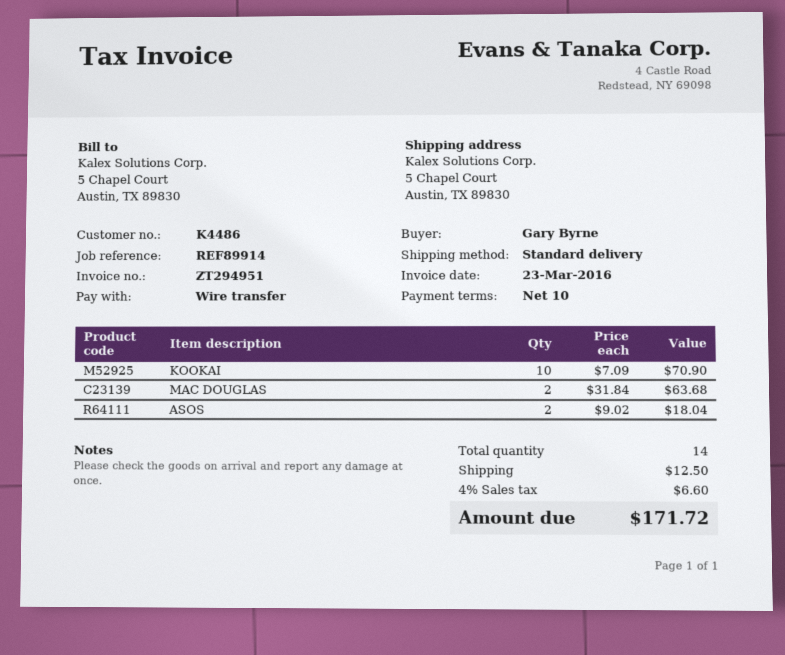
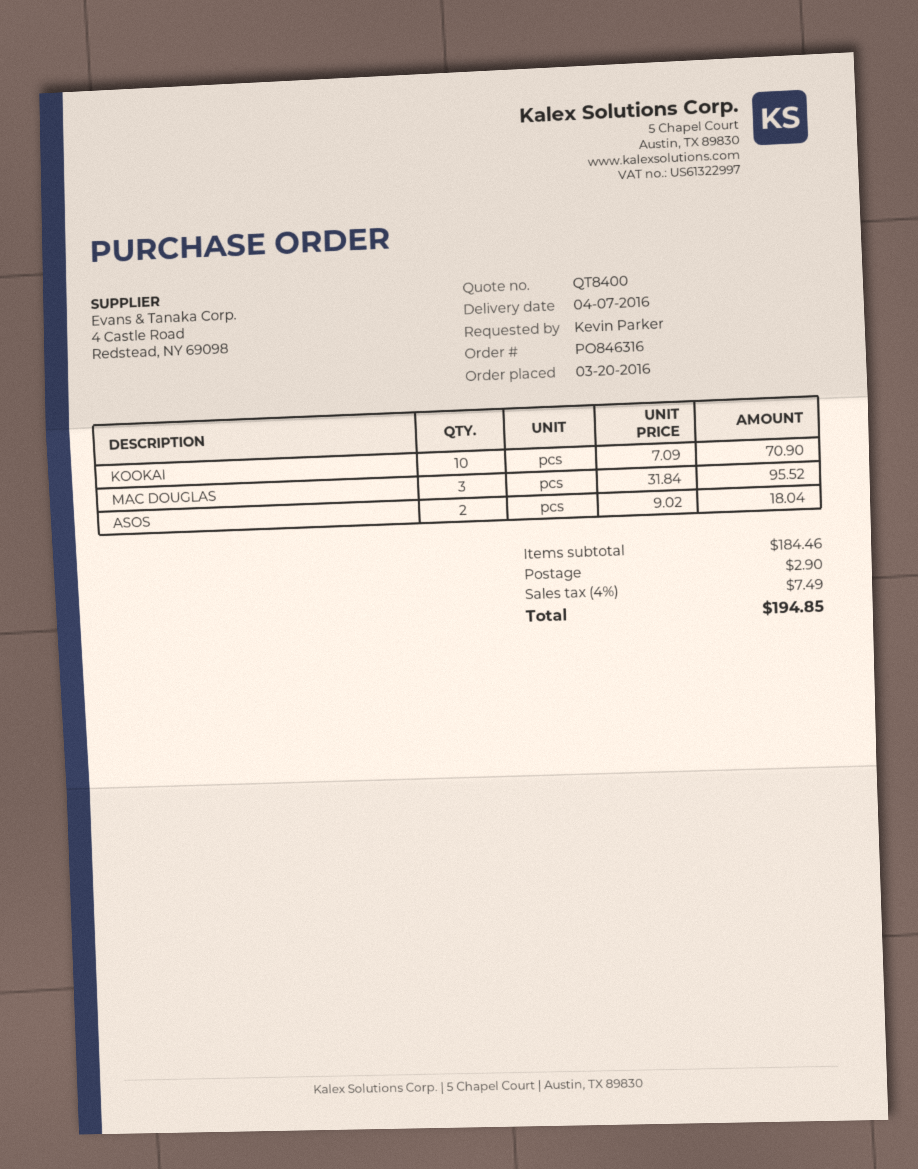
ordered by: Gary Byrne -> Kevin Parker
MAC DOUGLAS: 2 x 31.84 = 63.68 -> 3 x 31.84 = 95.52
shipping: 12.50 -> 2.90
tax: 4% = 6.60 -> 4% = 7.49
total: 171.72 -> 194.85

